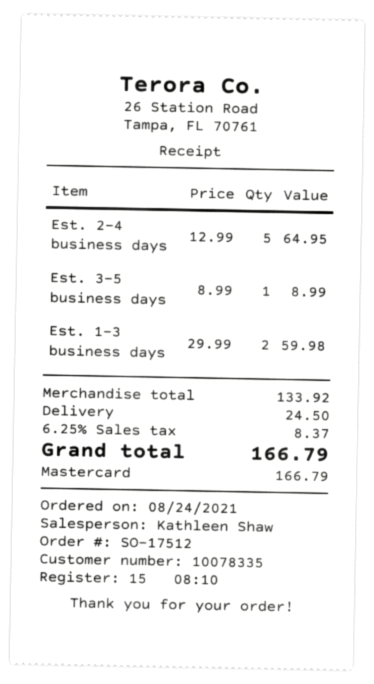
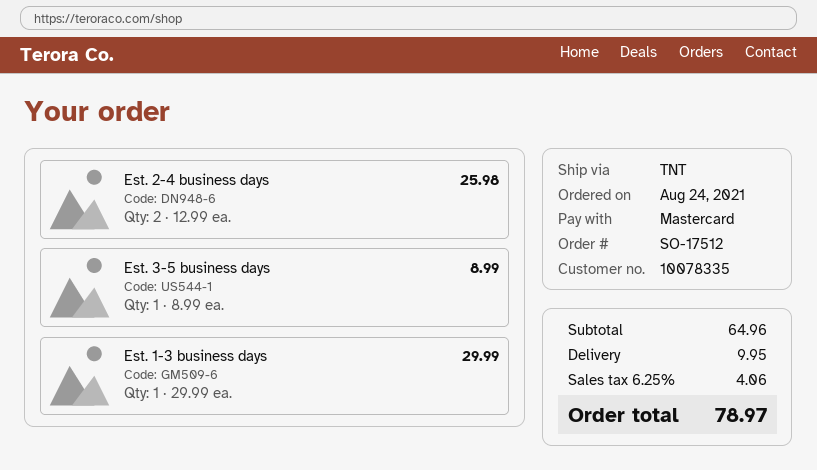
Est. 2-4 business days: 5 x 12.99 = 64.95 -> 2 x 12.99 = 25.98
Est. 1-3 business days: 2 x 29.99 = 59.98 -> 1 x 29.99 = 29.99
subtotal: 133.92 -> 64.96
shipping: 24.50 -> 9.95
tax: 6.25% = 8.37 -> 6.25% = 4.06
total: 166.79 -> 78.97

